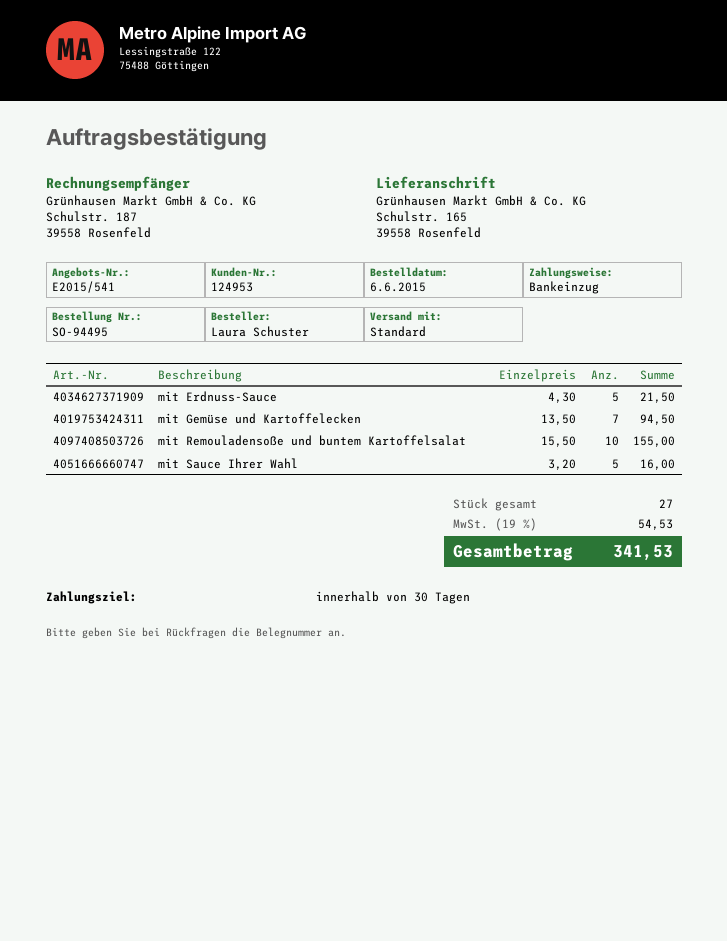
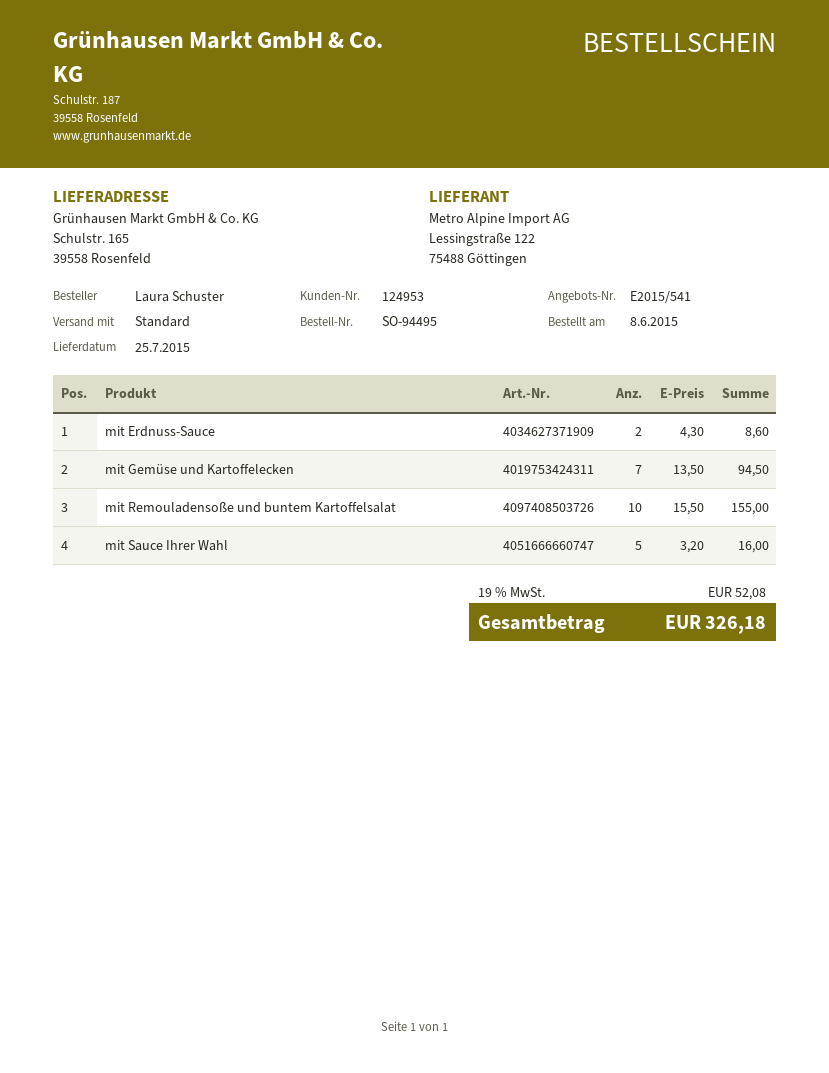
order date: 2015-06-06 -> 2015-06-08
mit Erdnuss-Sauce: 5 x 4.30 = 21.50 -> 2 x 4.30 = 8.60
tax: 19% = 54.53 -> 19% = 52.08
total: 341.53 -> 326.18

